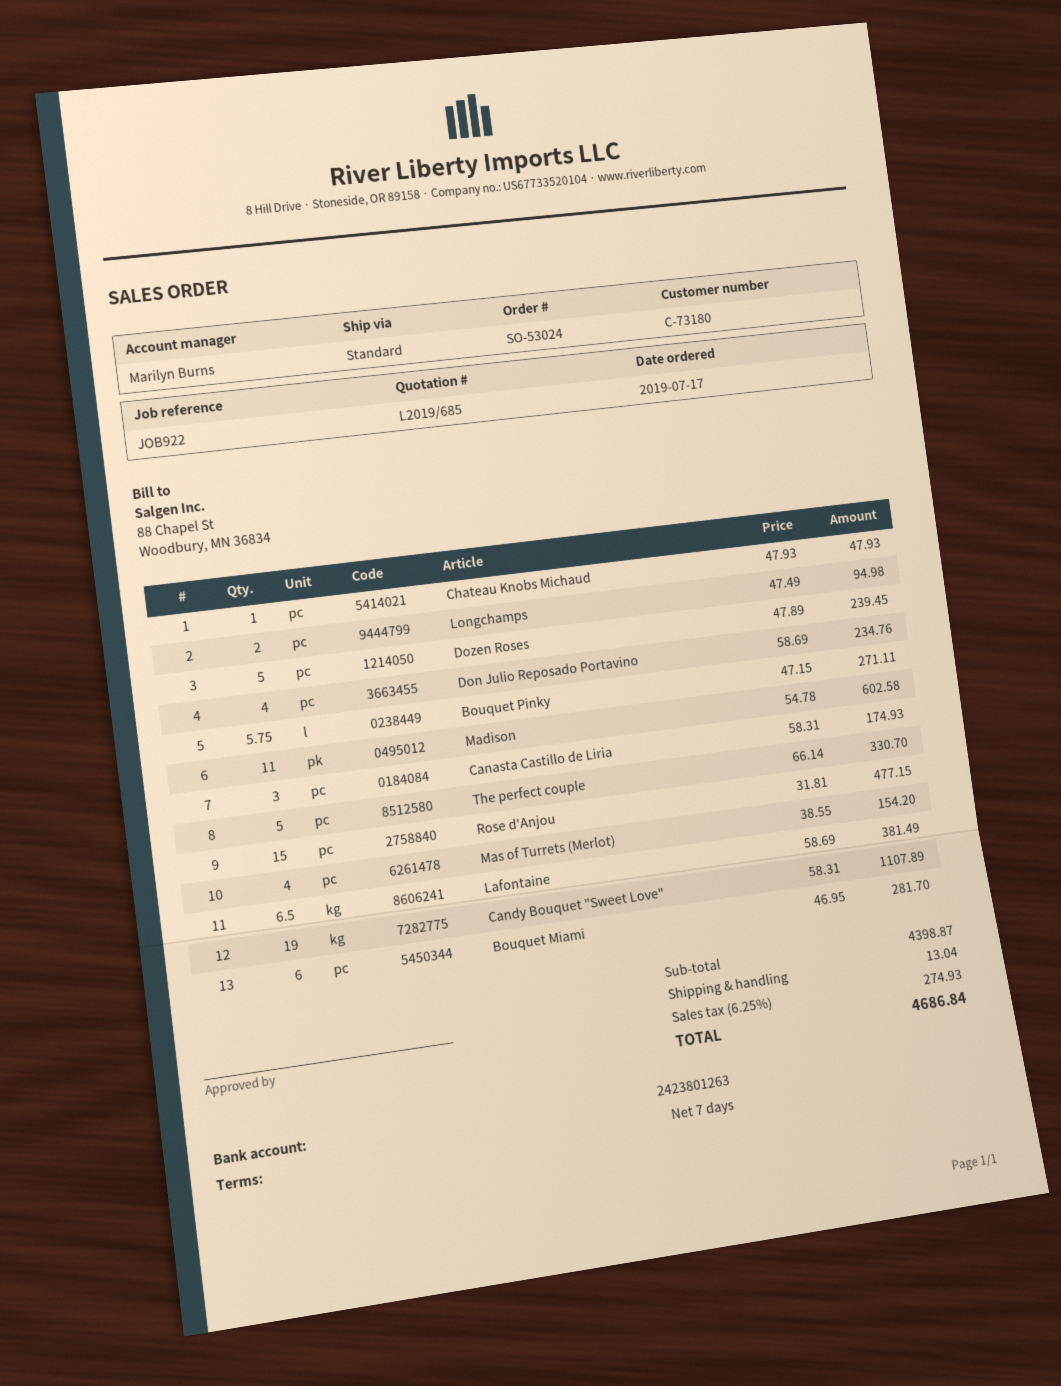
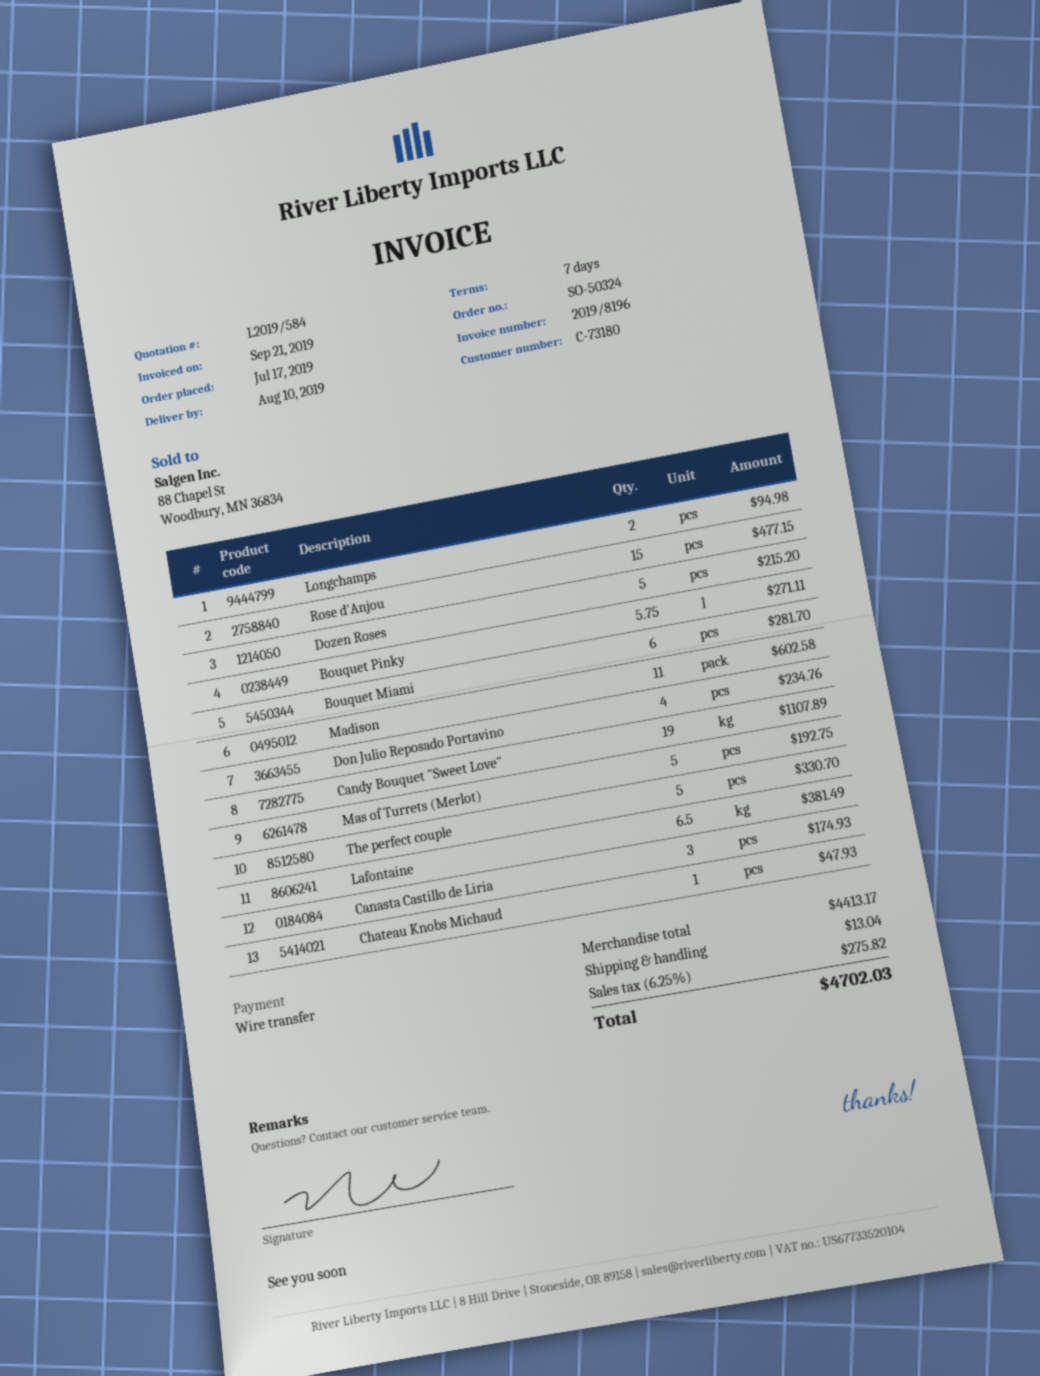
quote number: L2019/685 -> L2019/584
order number: SO-53024 -> SO-50324
Dozen Roses: 5 for 239.45 -> 5 for 215.20
Mas of Turrets (Merlot): 4 for 154.20 -> 5 for 192.75
subtotal: 4398.87 -> 4413.17
tax: 6.25% = 274.93 -> 6.25% = 275.82
total: 4686.84 -> 4702.03

